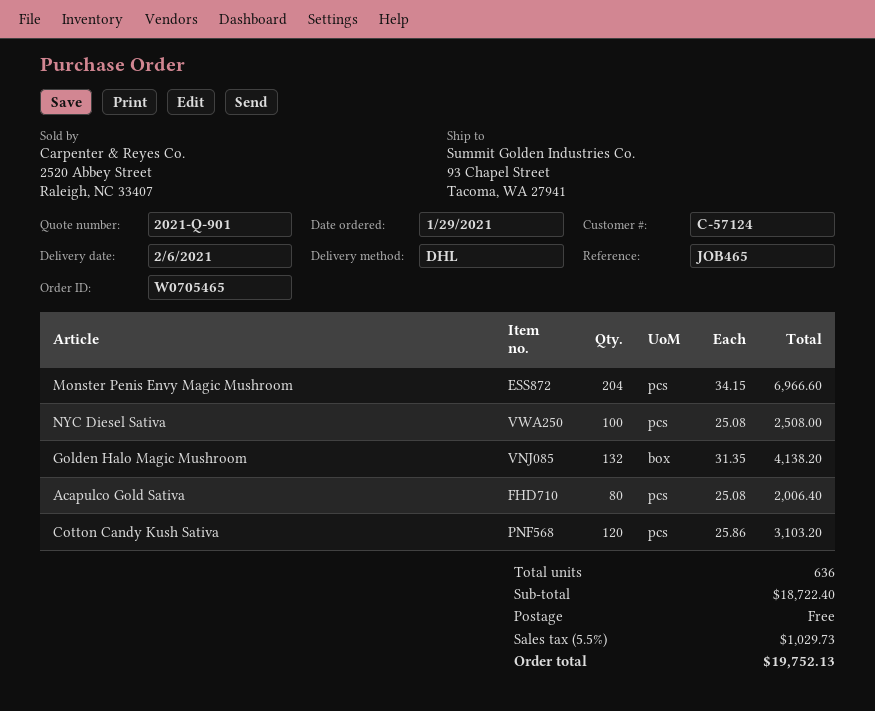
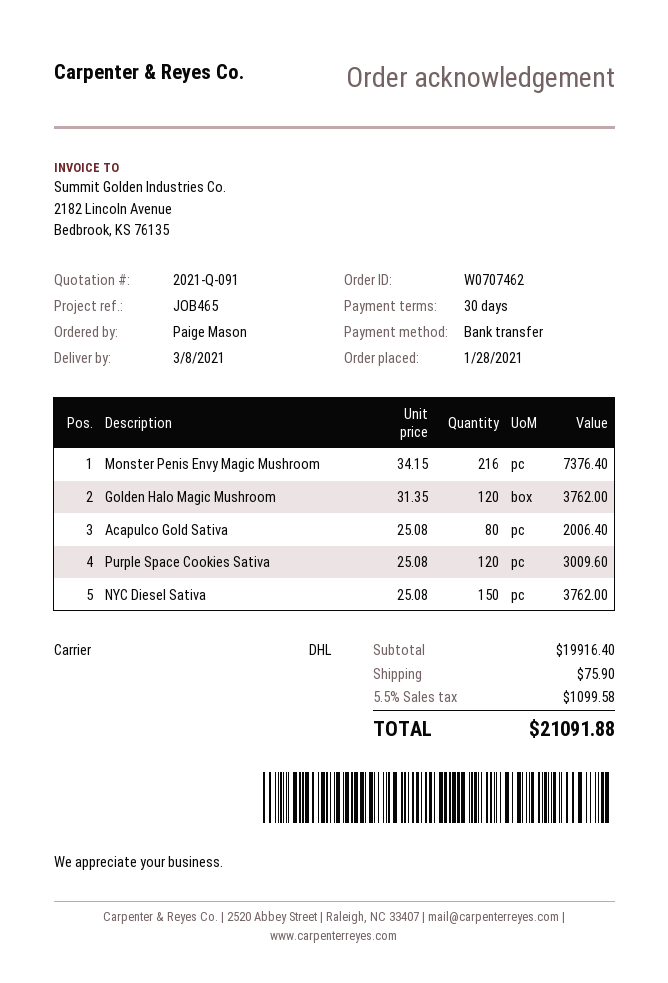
quote number: 2021-Q-901 -> 2021-Q-091
order number: W0705465 -> W0707462
order date: 2021-01-29 -> 2021-01-28
delivery date: 2021-02-06 -> 2021-03-08
Monster Penis Envy Magic Mushroom: 204 x 34.15 = 6966.60 -> 216 x 34.15 = 7376.40
NYC Diesel Sativa: 100 x 25.08 = 2508.00 -> 150 x 25.08 = 3762.00
Golden Halo Magic Mushroom: 132 x 31.35 = 4138.20 -> 120 x 31.35 = 3762.00
Cotton Candy Kush Sativa: 120 x 25.86 = 3103.20 -> none
Purple Space Cookies Sativa: none -> 120 x 25.08 = 3009.60
subtotal: 18722.40 -> 19916.40
shipping: 0.00 -> 75.90
tax: 5.5% = 1029.73 -> 5.5% = 1099.58
total: 19752.13 -> 21091.88

